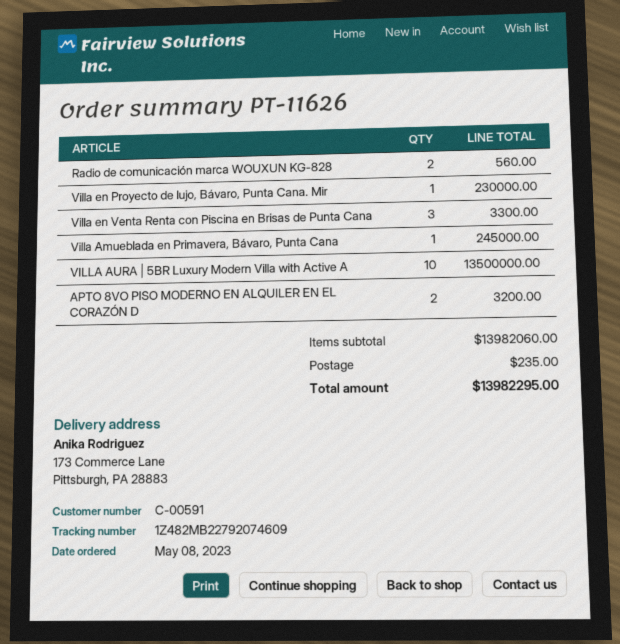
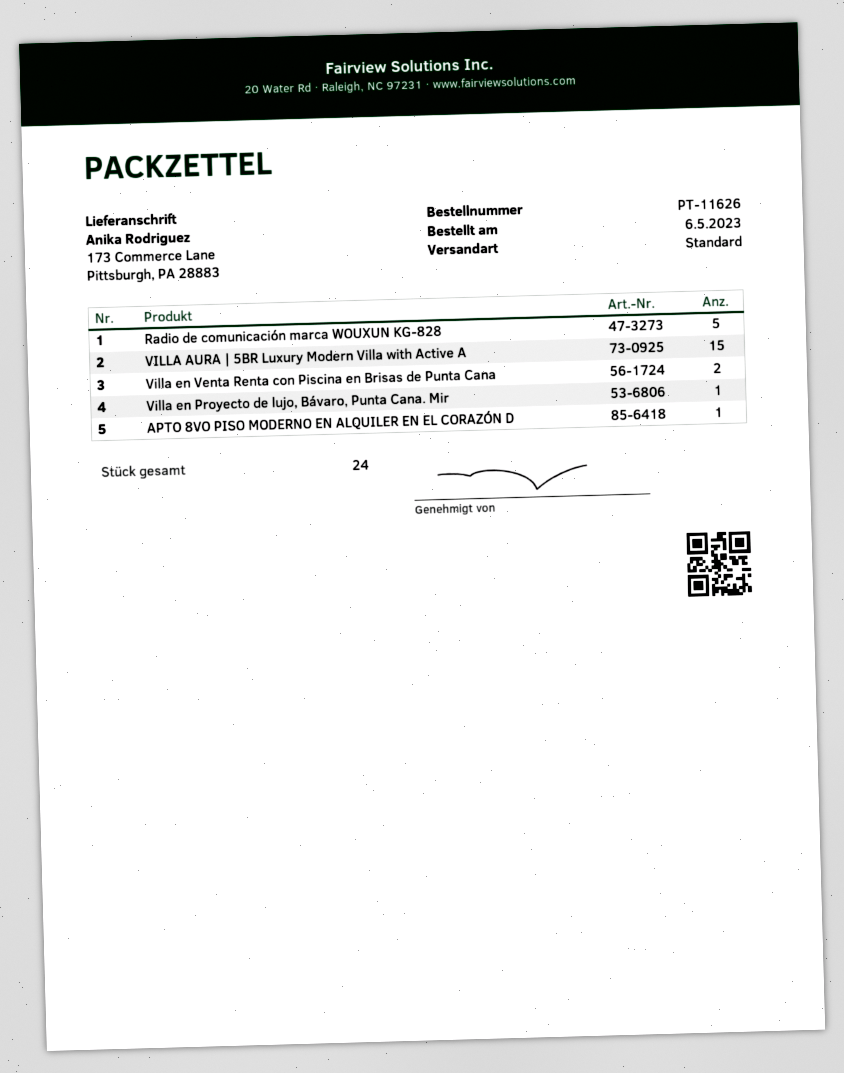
order date: 2023-05-08 -> 2023-05-06
Radio de comunicación marca WOUXUN KG-828: 2 -> 5
Villa en Venta Renta con Piscina en Brisas de Punta Cana: 3 -> 2
Villa Amueblada en Primavera, Bávaro, Punta Cana: 1 -> none
VILLA AURA | 5BR Luxury Modern Villa with Active A: 10 -> 15
APTO 8VO PISO MODERNO EN ALQUILER EN EL CORAZÓN D: 2 -> 1

